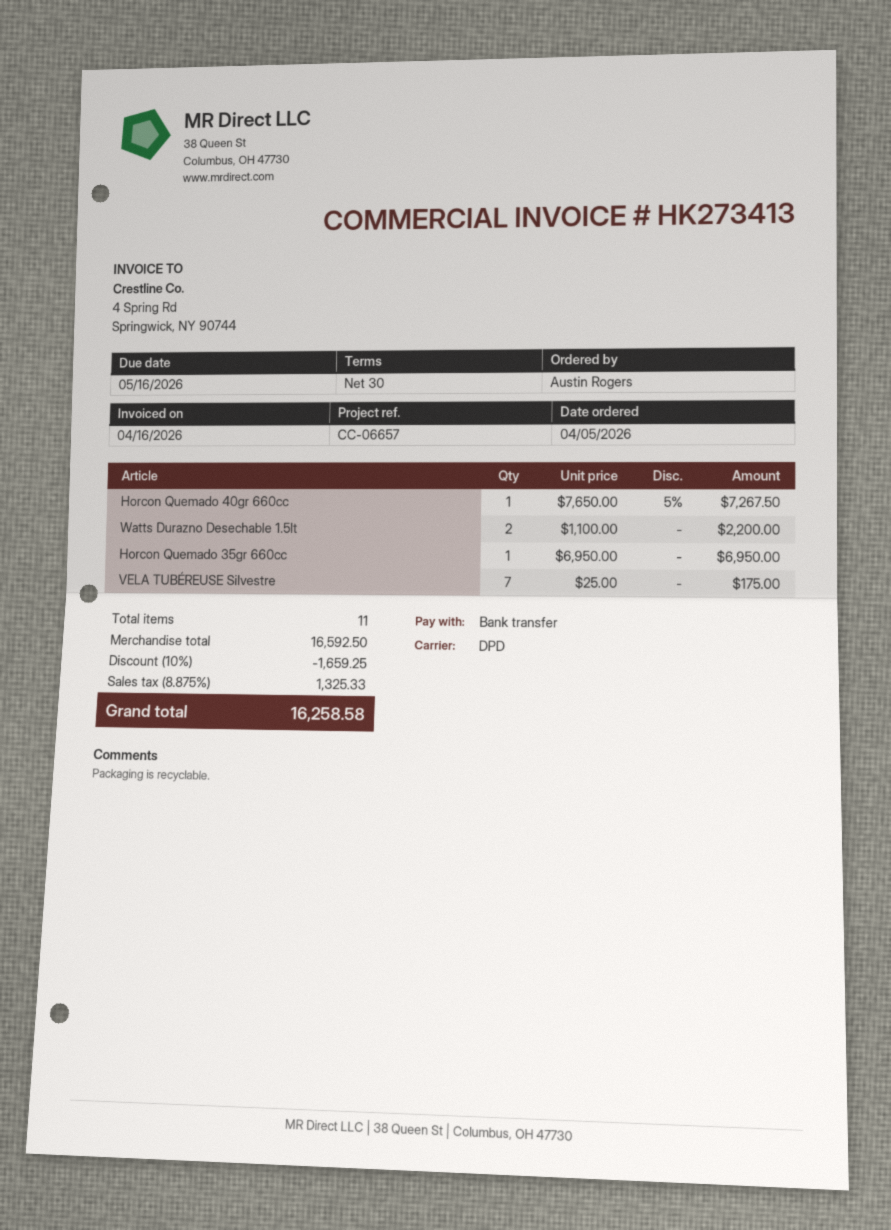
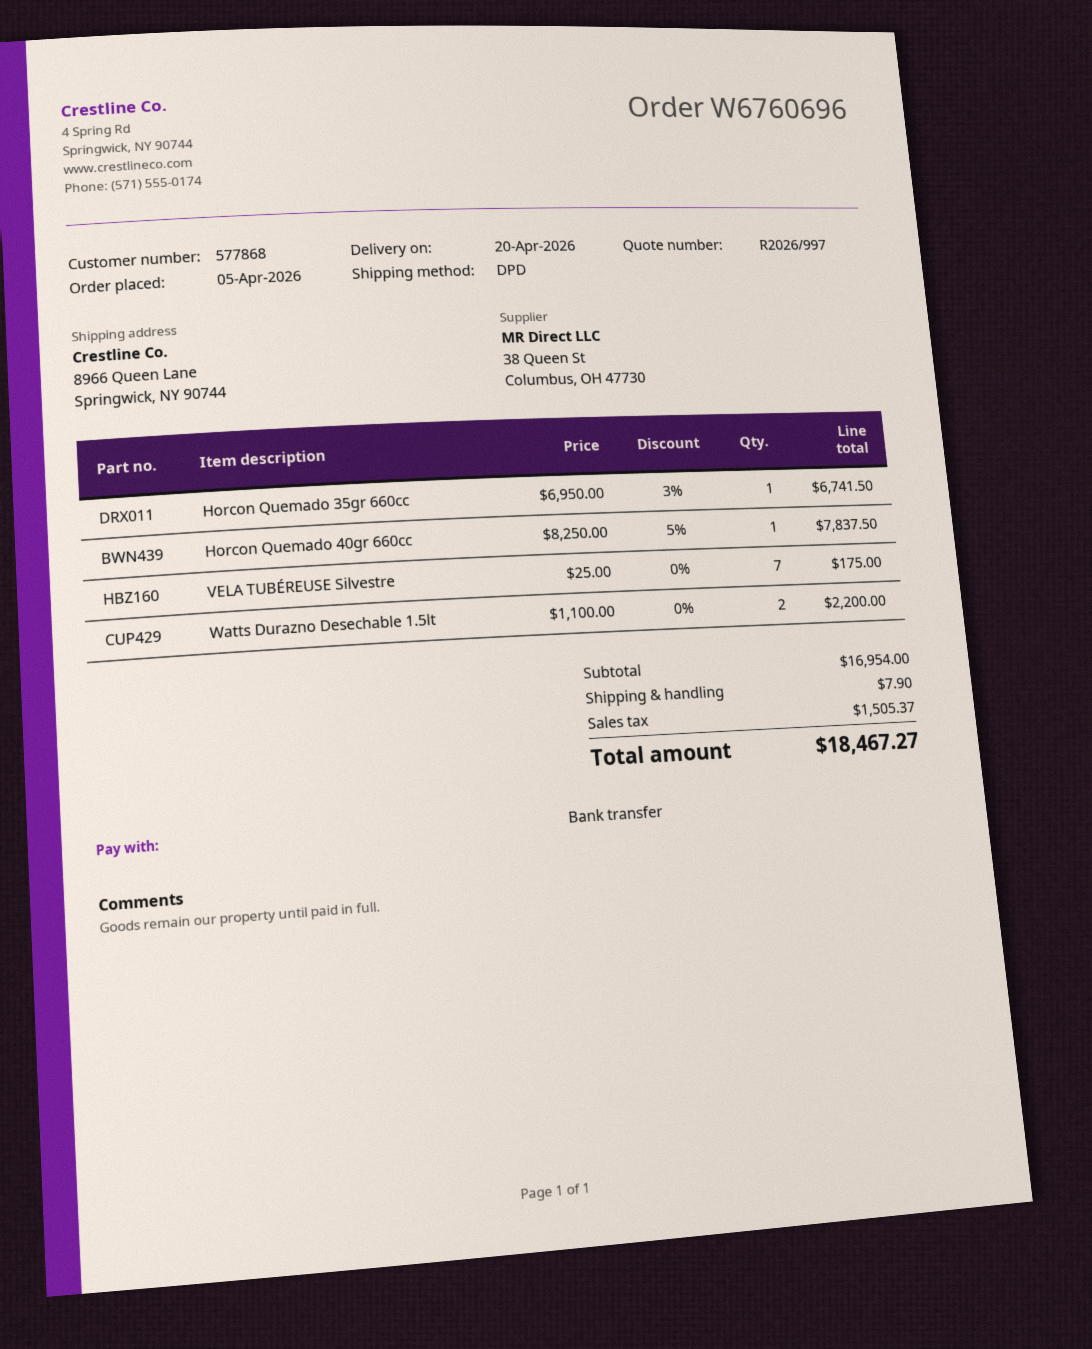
Horcon Quemado 40gr 660cc: 1 x 7650.00 - 5% = 7267.50 -> 1 x 8250.00 - 5% = 7837.50
Horcon Quemado 35gr 660cc: 1 x 6950.00 = 6950.00 -> 1 x 6950.00 - 3% = 6741.50
subtotal: 16592.50 -> 16954.00
discount: 10% = 1659.25 -> none
shipping: none -> 7.90
tax: 1325.33 -> 1505.37
total: 16258.58 -> 18467.27

